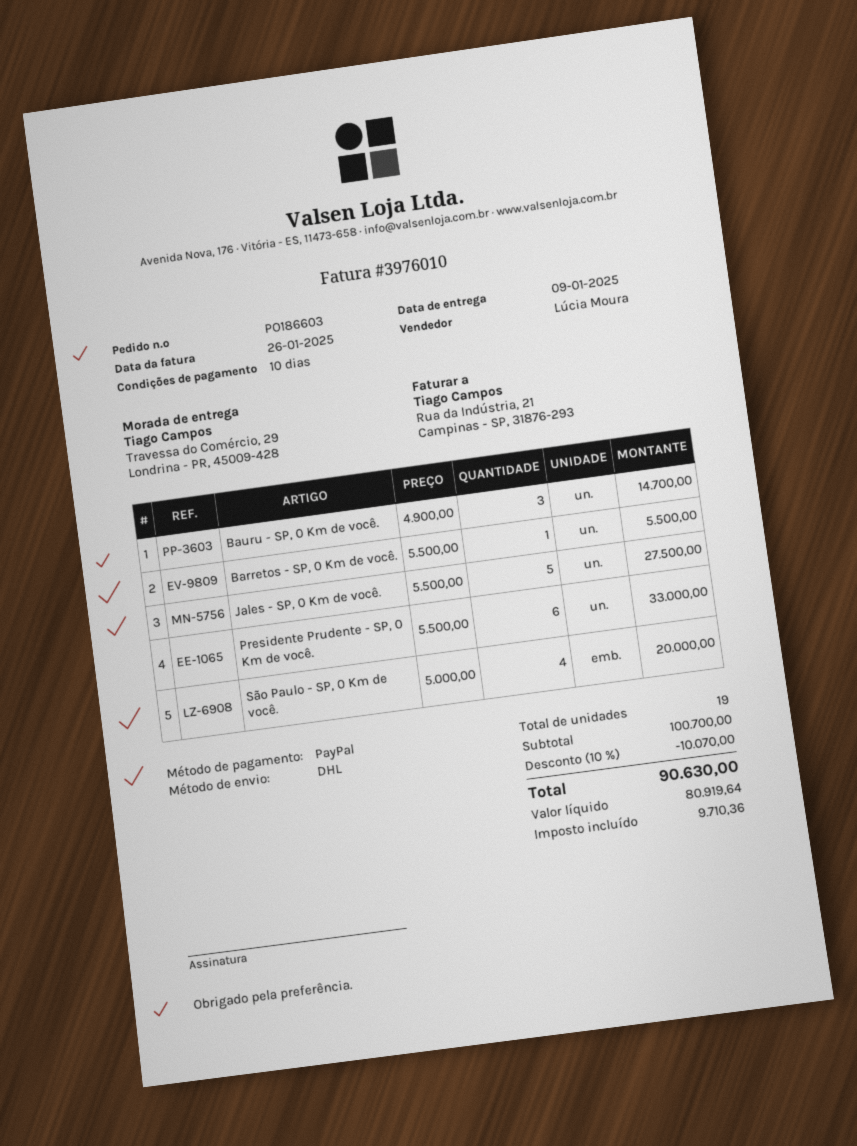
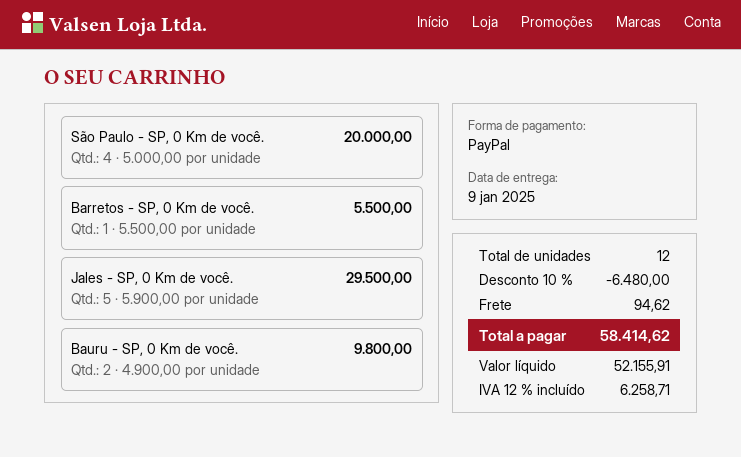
Bauru - SP, 0 Km de você.: 3 x 4900.00 = 14700.00 -> 2 x 4900.00 = 9800.00
Jales - SP, 0 Km de você.: 5 x 5500.00 = 27500.00 -> 5 x 5900.00 = 29500.00
Presidente Prudente - SP, 0 Km de você.: 6 x 5500.00 = 33000.00 -> none
total quantity: 19 -> 12
discount: 10% = 10070.00 -> 10% = 6480.00
shipping: none -> 94.62
net: 80919.64 -> 52155.91
tax: 9710.36 -> 6258.71
total: 90630.00 -> 58414.62

